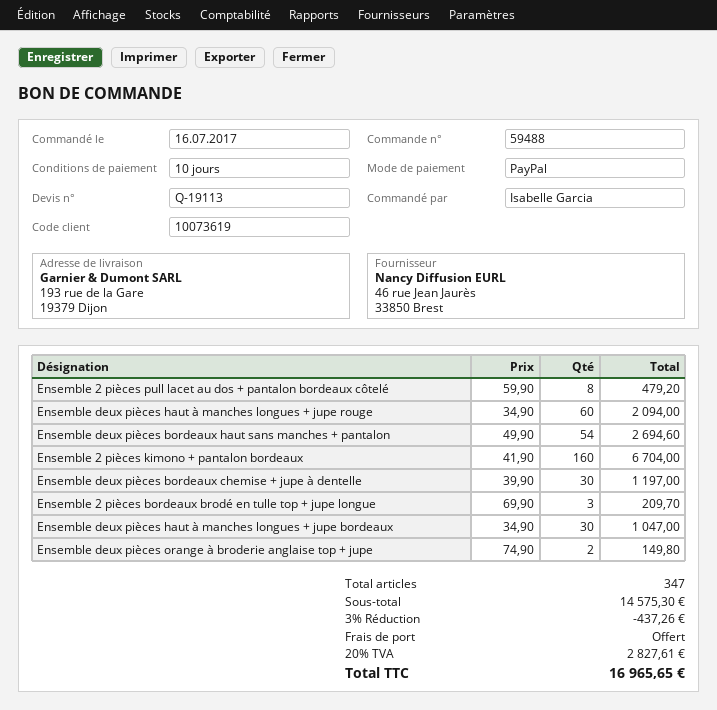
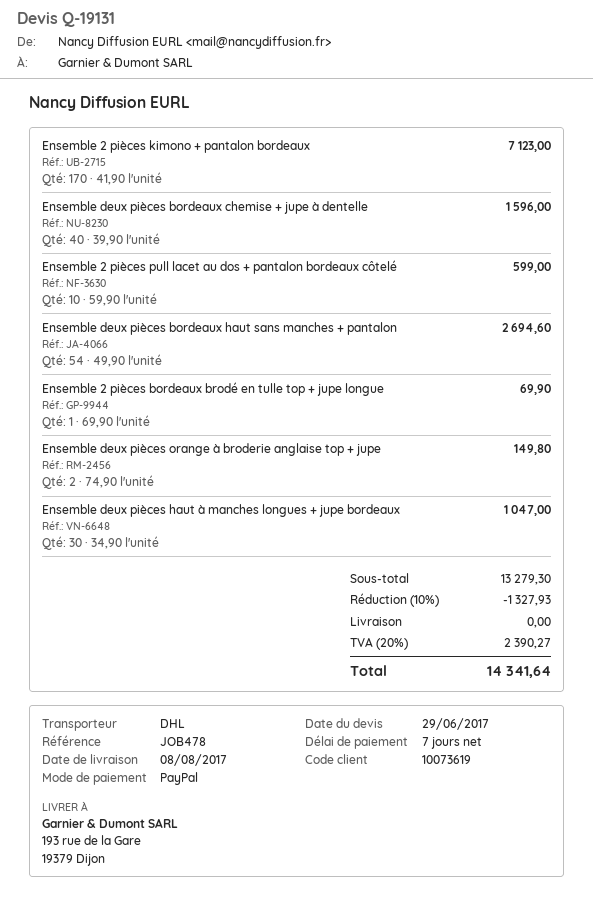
quote number: Q-19113 -> Q-19131
payment terms: 10 days -> 7 days
Ensemble 2 pièces pull lacet au dos + pantalon bordeaux côtelé: 8 x 59.90 = 479.20 -> 10 x 59.90 = 599.00
Ensemble deux pièces haut à manches longues + jupe rouge: 60 x 34.90 = 2094.00 -> none
Ensemble 2 pièces kimono + pantalon bordeaux: 160 x 41.90 = 6704.00 -> 170 x 41.90 = 7123.00
Ensemble deux pièces bordeaux chemise + jupe à dentelle: 30 x 39.90 = 1197.00 -> 40 x 39.90 = 1596.00
Ensemble 2 pièces bordeaux brodé en tulle top + jupe longue: 3 x 69.90 = 209.70 -> 1 x 69.90 = 69.90
subtotal: 14575.30 -> 13279.30
discount: 3% = 437.26 -> 10% = 1327.93
tax: 20% = 2827.61 -> 20% = 2390.27
total: 16965.65 -> 14341.64

